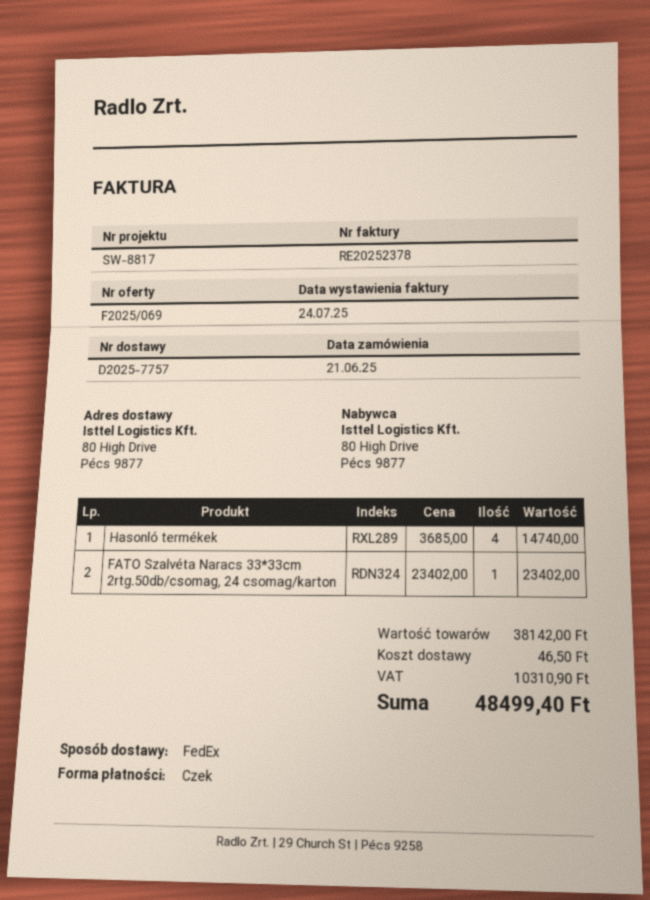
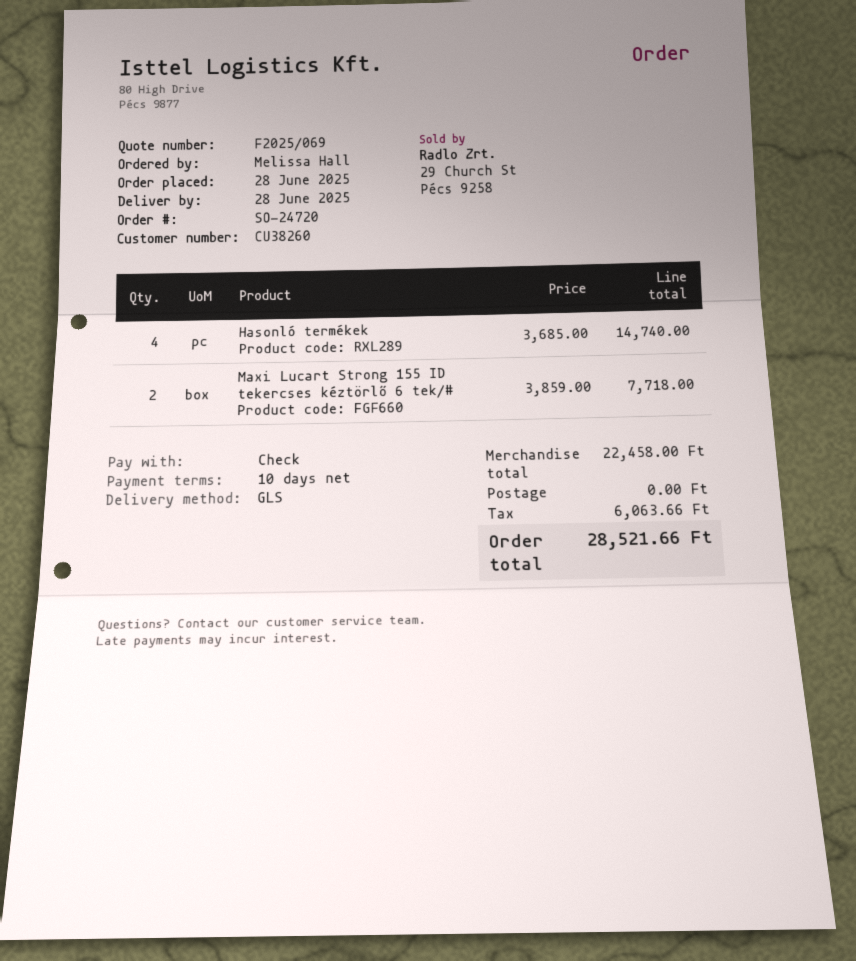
order date: 2025-06-21 -> 2025-06-28
shipping method: FedEx -> GLS
FATO Szalvéta Naracs 33*33cm 2rtg.50db/csomag, 24 csomag/karton: 1 x 23402.00 = 23402.00 -> none
Maxi Lucart Strong 155 ID tekercses kéztörlő 6 tek/#: none -> 2 x 3859.00 = 7718.00
subtotal: 38142.00 -> 22458.00
shipping: 46.50 -> 0.00
tax: 10310.90 -> 6063.66
total: 48499.40 -> 28521.66

